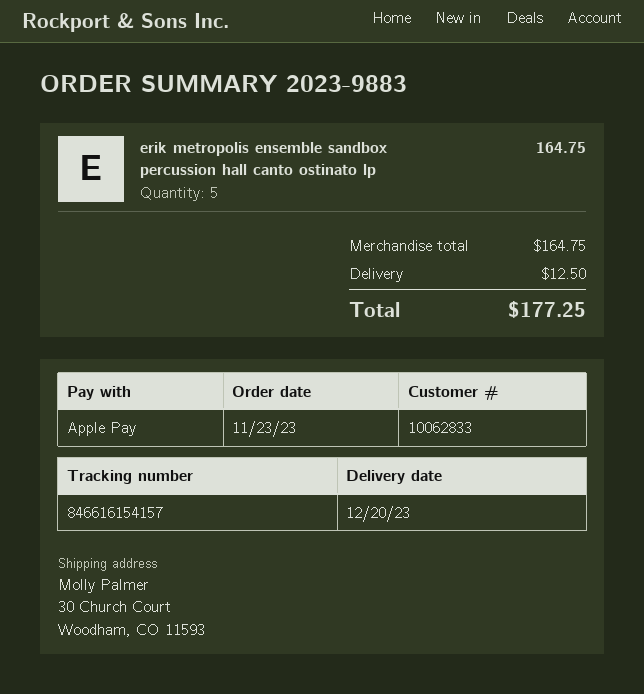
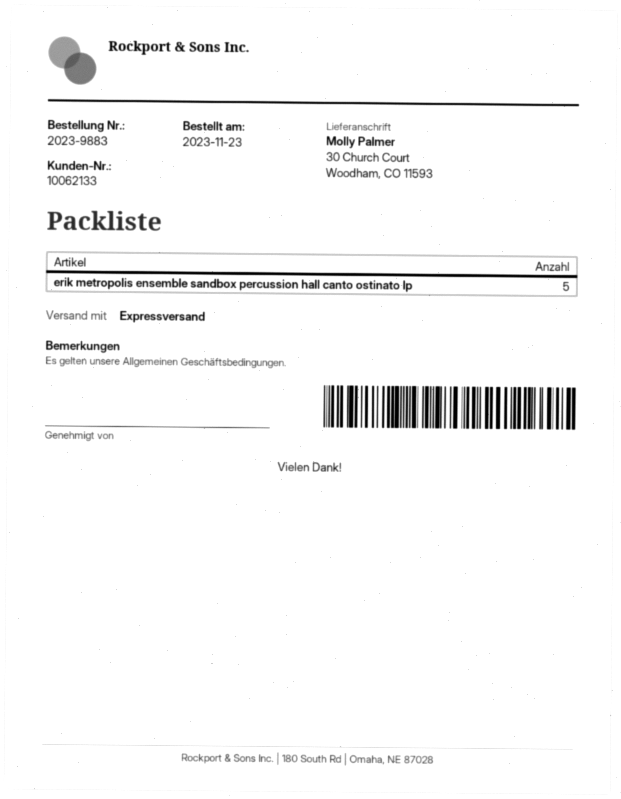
customer number: 10062833 -> 10062133

